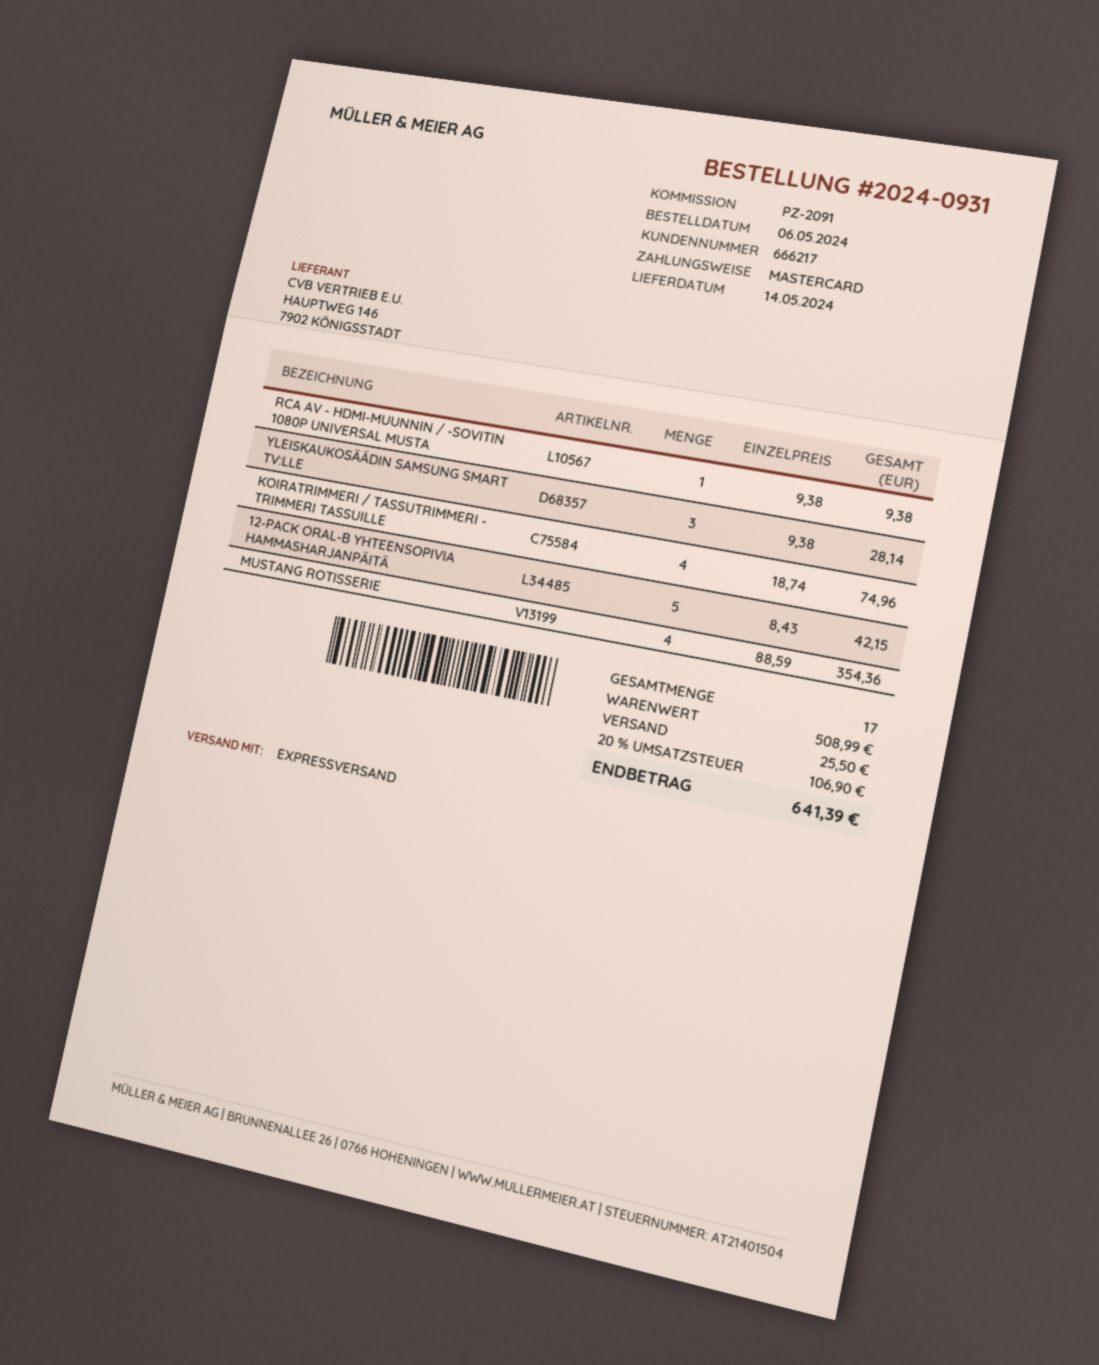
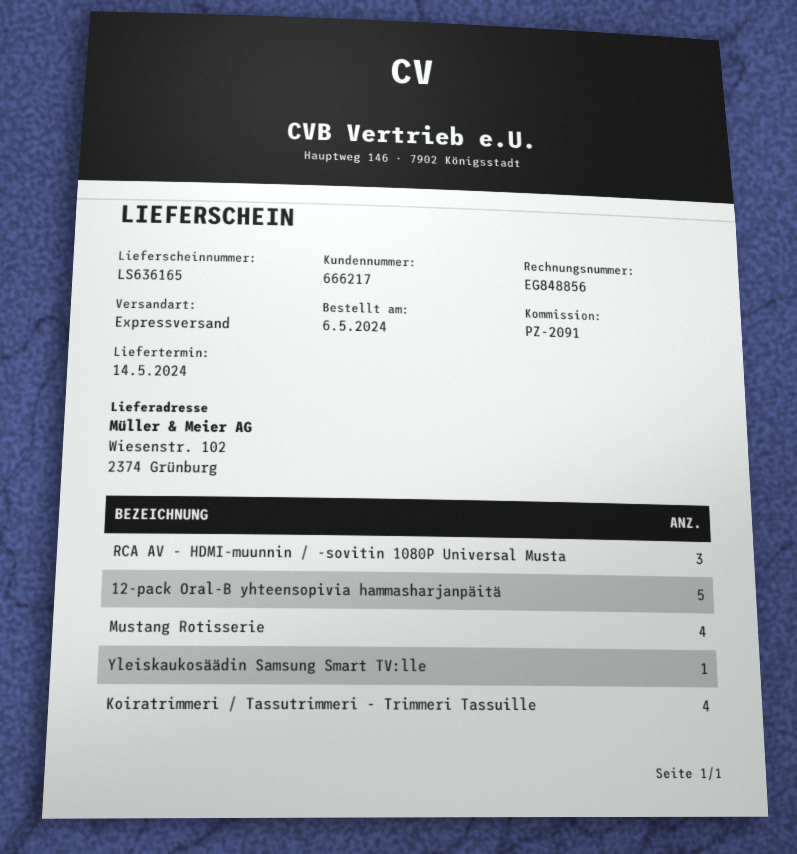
RCA AV - HDMI-MUUNNIN / -SOVITIN 1080P UNIVERSAL MUSTA: 1 -> 3
YLEISKAUKOSÄÄDIN SAMSUNG SMART TV:LLE: 3 -> 1

